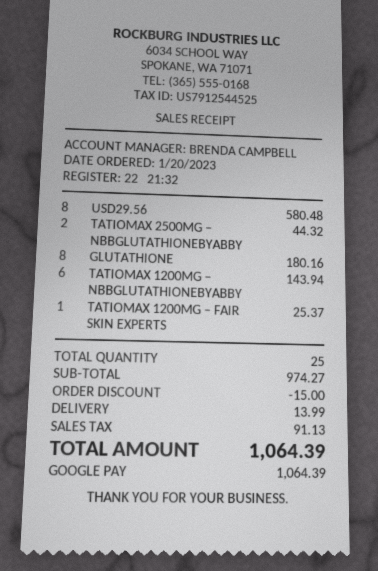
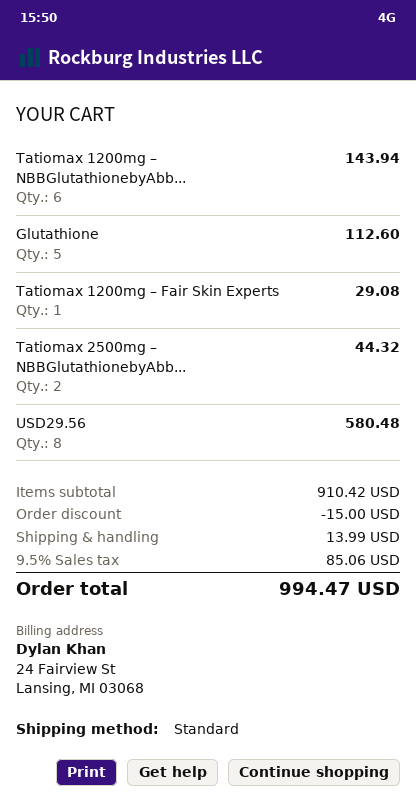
GLUTATHIONE: 8 for 180.16 -> 5 for 112.60
TATIOMAX 1200MG – FAIR SKIN EXPERTS: 1 for 25.37 -> 1 for 29.08
subtotal: 974.27 -> 910.42
tax: 91.13 -> 85.06
total: 1064.39 -> 994.47

